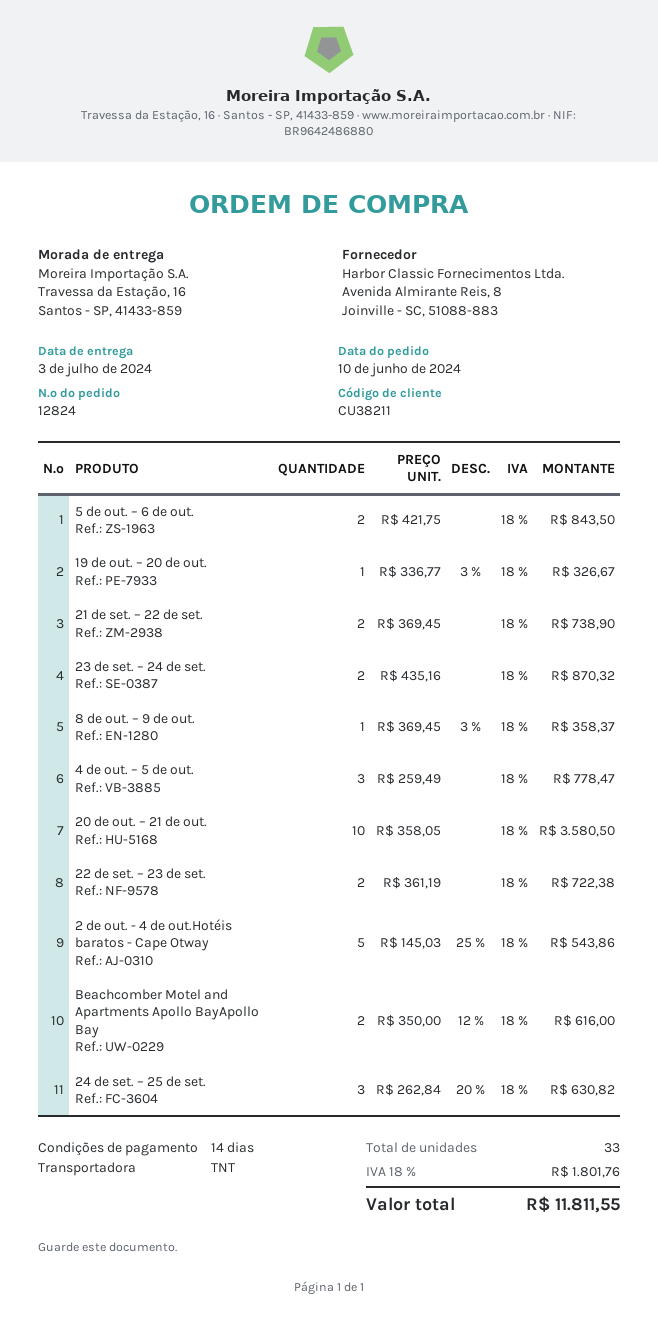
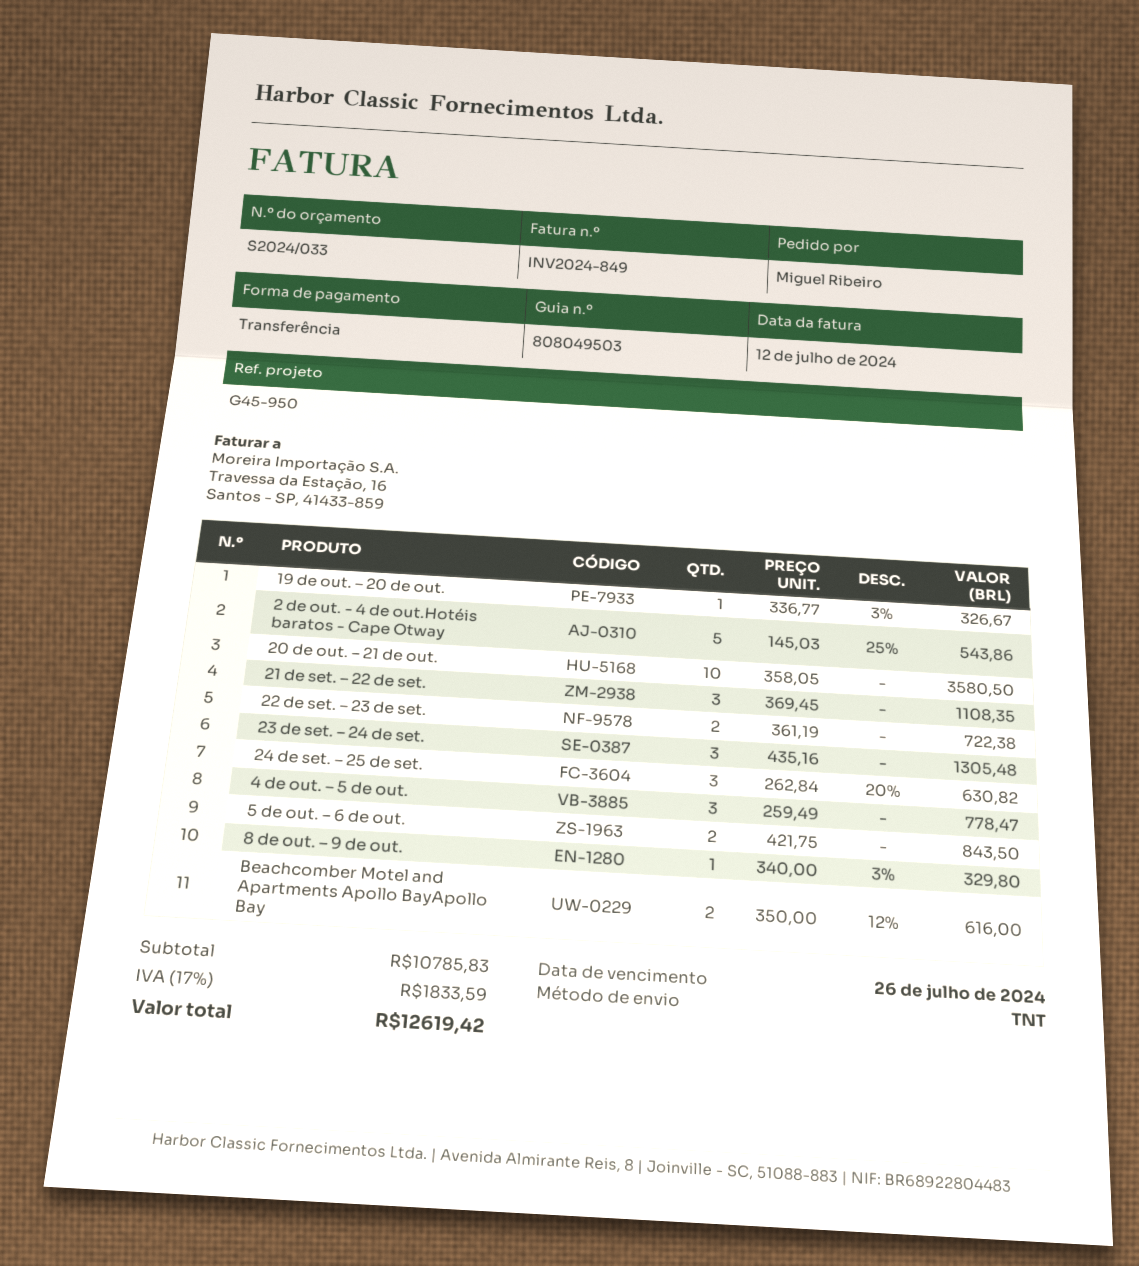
21 de set. – 22 de set.: 2 x 369.45 = 738.90 -> 3 x 369.45 = 1108.35
23 de set. – 24 de set.: 2 x 435.16 = 870.32 -> 3 x 435.16 = 1305.48
8 de out. – 9 de out.: 1 x 369.45 - 3% = 358.37 -> 1 x 340.00 - 3% = 329.80
tax: 18% = 1801.76 -> 17% = 1833.59
total: 11811.55 -> 12619.42

